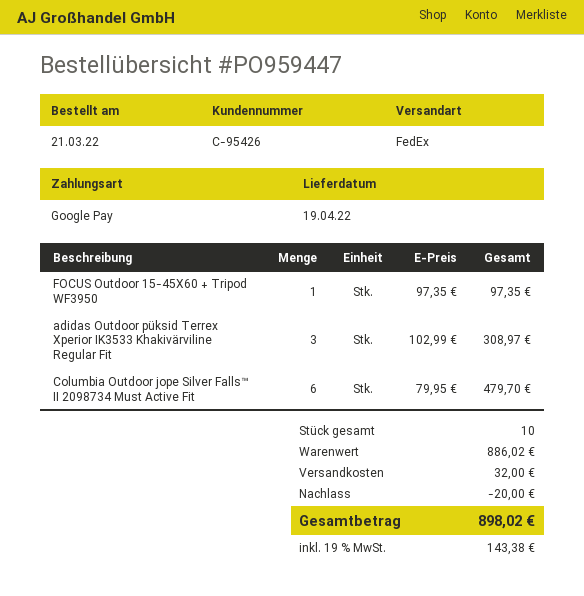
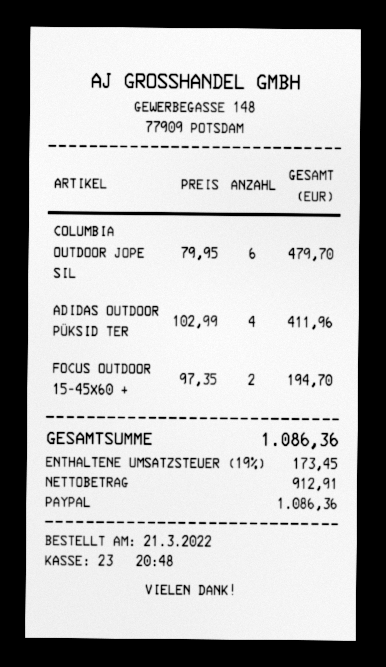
payment method: Google Pay -> PayPal
FOCUS Outdoor 15-45X60 + Tripod WF3950: 1 x 97.35 = 97.35 -> 2 x 97.35 = 194.70
adidas Outdoor püksid Terrex Xperior IK3533 Khakivärviline Regular Fit: 3 x 102.99 = 308.97 -> 4 x 102.99 = 411.96
discount: 20.00 -> none
shipping: 32.00 -> none
tax: 19% = 143.38 -> 19% = 173.45
total: 898.02 -> 1086.36

